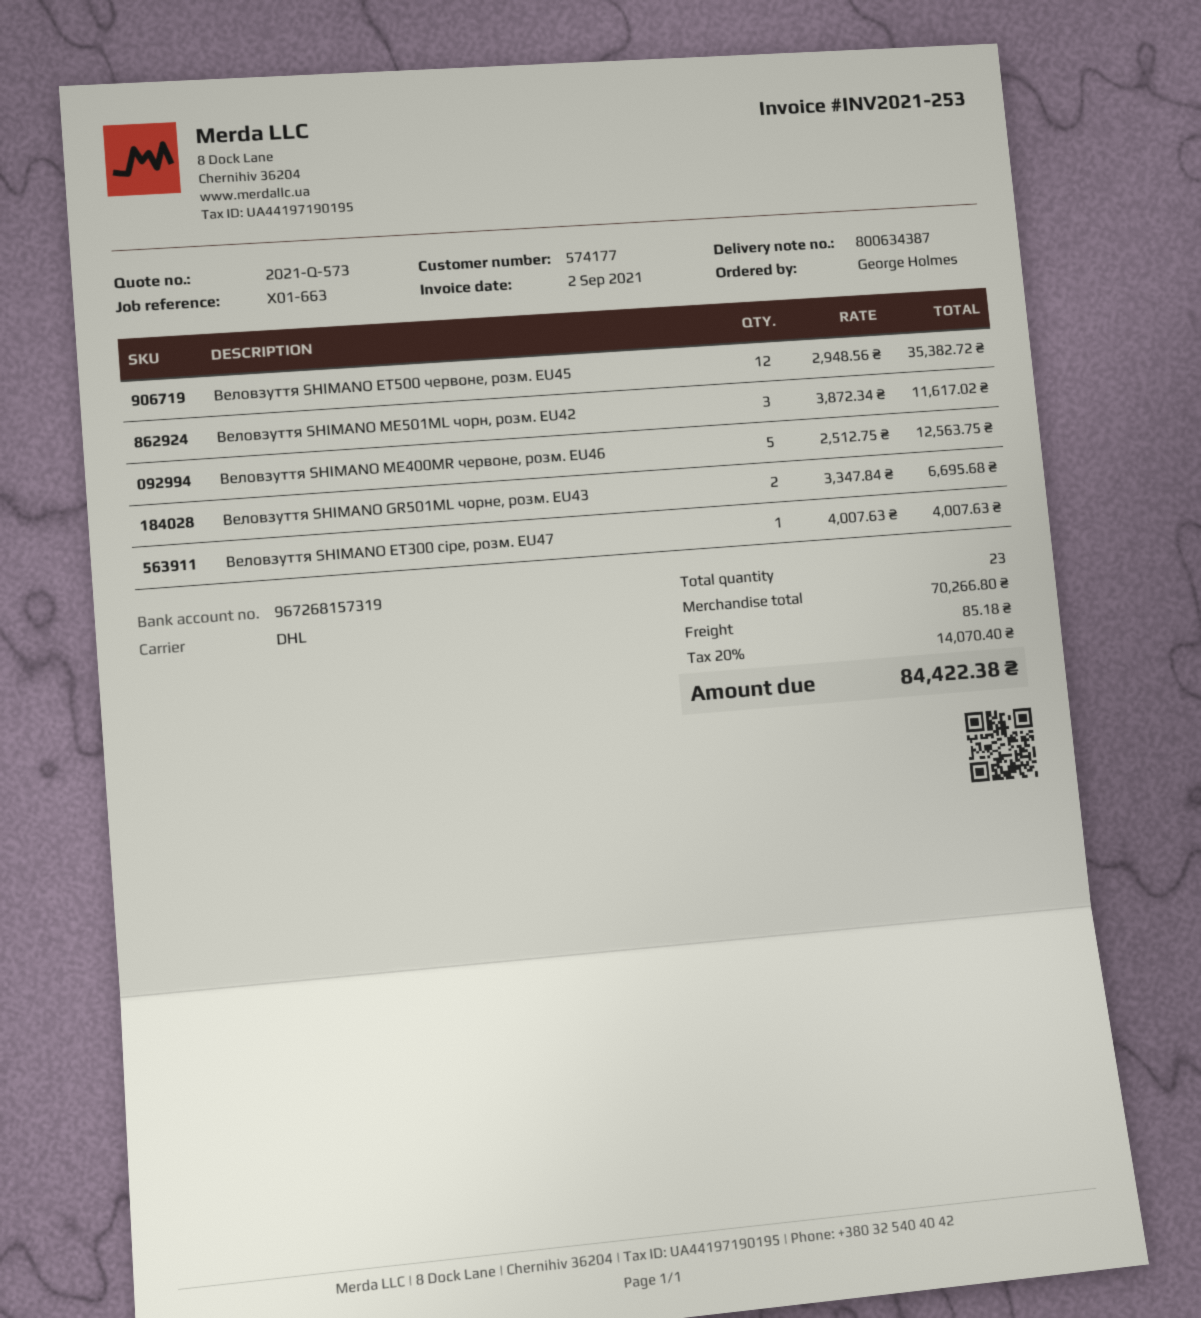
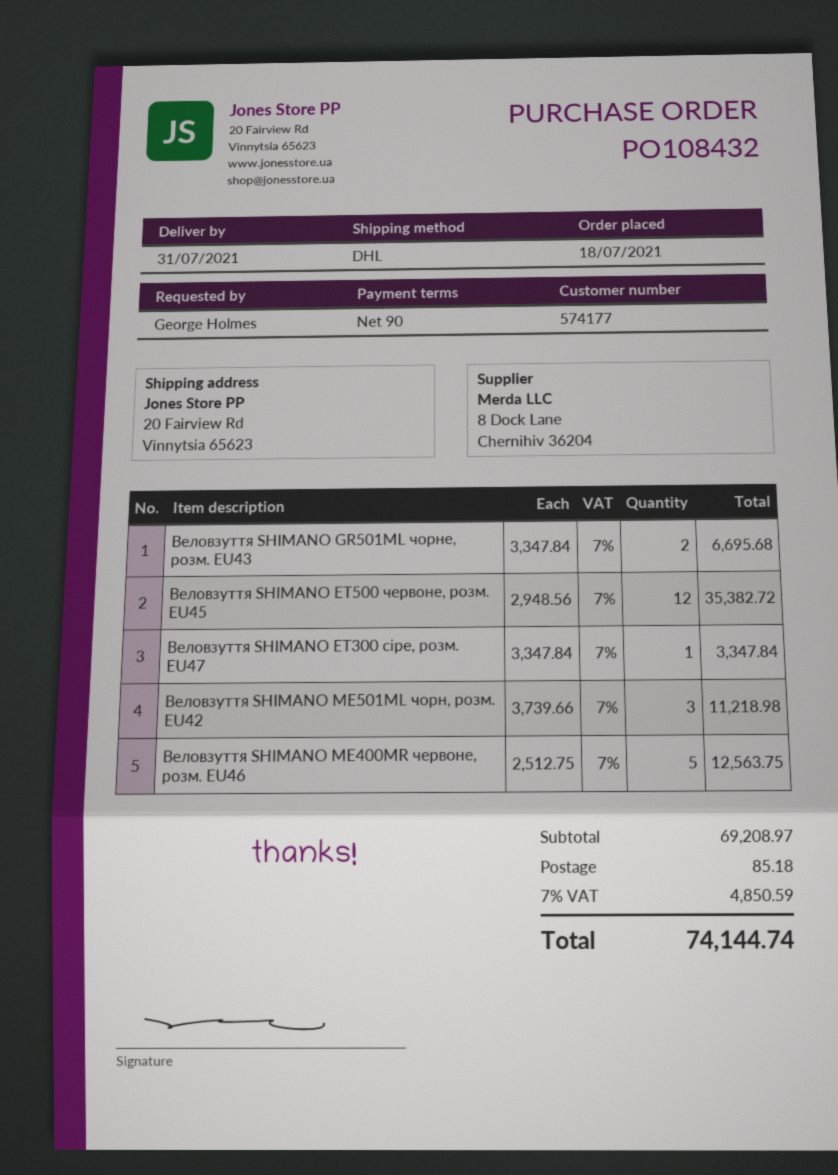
Веловзуття SHIMANO ME501ML чорн, розм. EU42: 3 x 3872.34 = 11617.02 -> 3 x 3739.66 = 11218.98
Веловзуття SHIMANO ET300 сіре, розм. EU47: 1 x 4007.63 = 4007.63 -> 1 x 3347.84 = 3347.84
subtotal: 70266.80 -> 69208.97
tax: 20% = 14070.40 -> 7% = 4850.59
total: 84422.38 -> 74144.74

